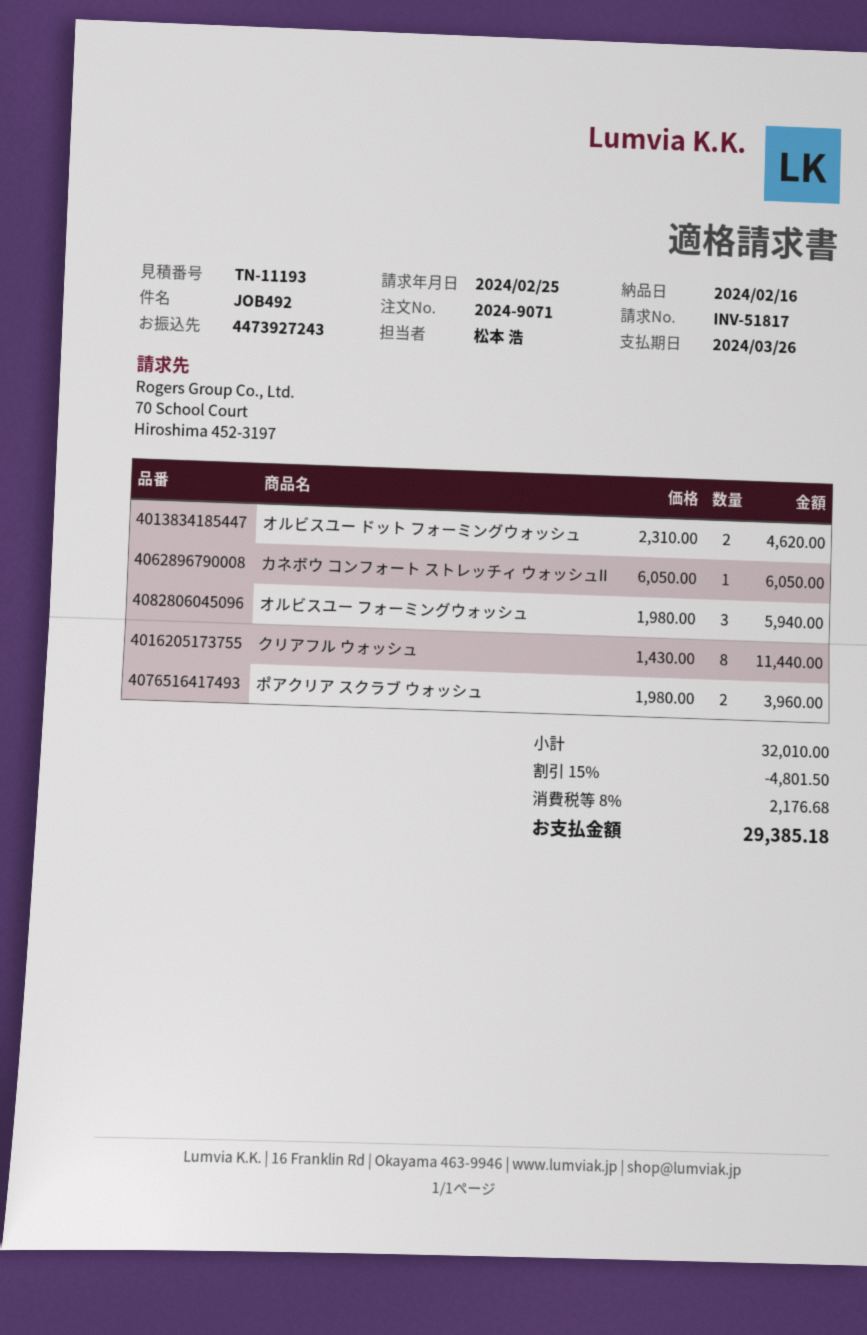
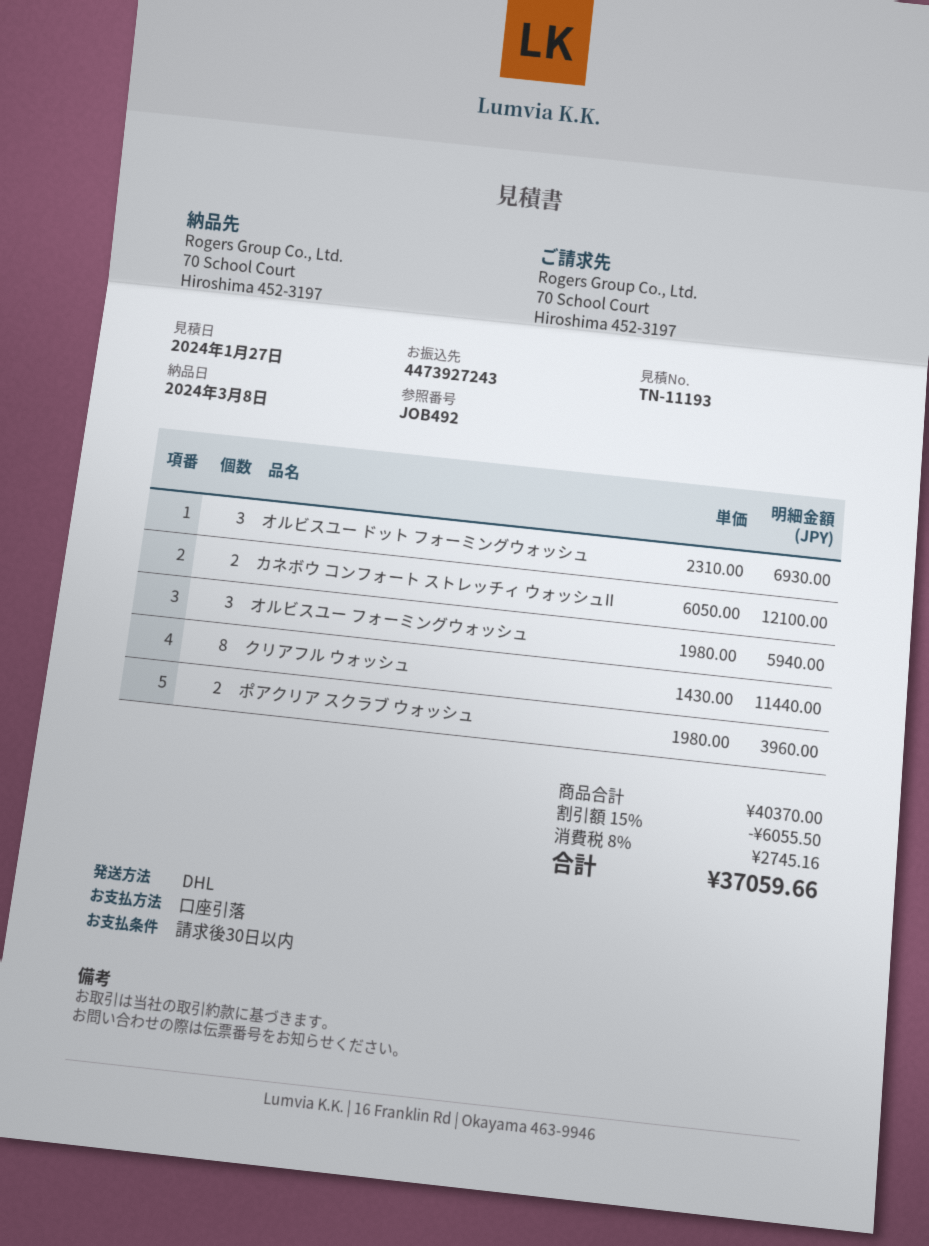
delivery date: 2024-02-16 -> 2024-03-08
オルビスユー ドット フォーミングウォッシュ: 2 x 2310.00 = 4620.00 -> 3 x 2310.00 = 6930.00
カネボウ コンフォート ストレッチィ ウォッシュII: 1 x 6050.00 = 6050.00 -> 2 x 6050.00 = 12100.00
subtotal: 32010.00 -> 40370.00
discount: 15% = 4801.50 -> 15% = 6055.50
tax: 8% = 2176.68 -> 8% = 2745.16
total: 29385.18 -> 37059.66

